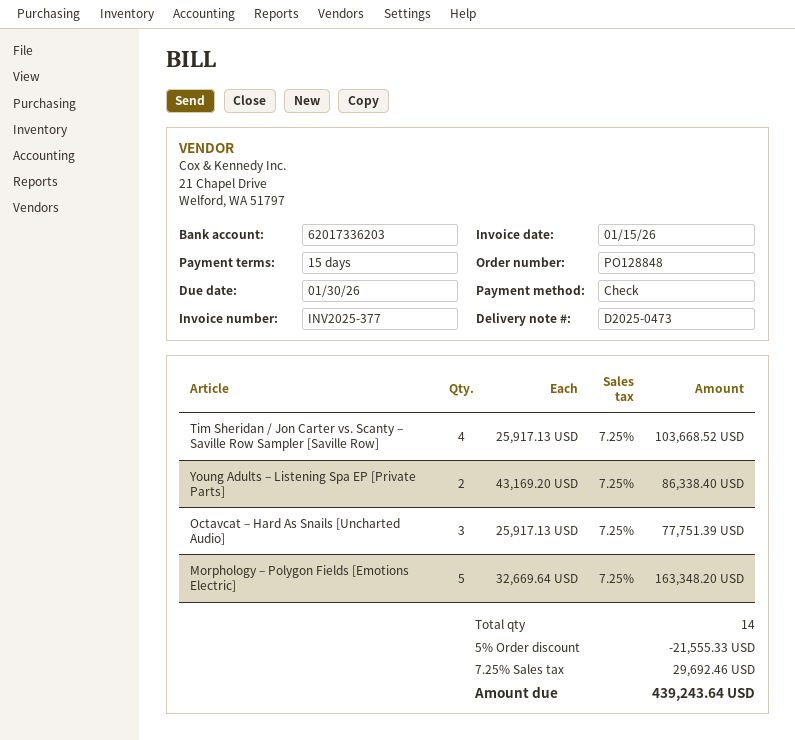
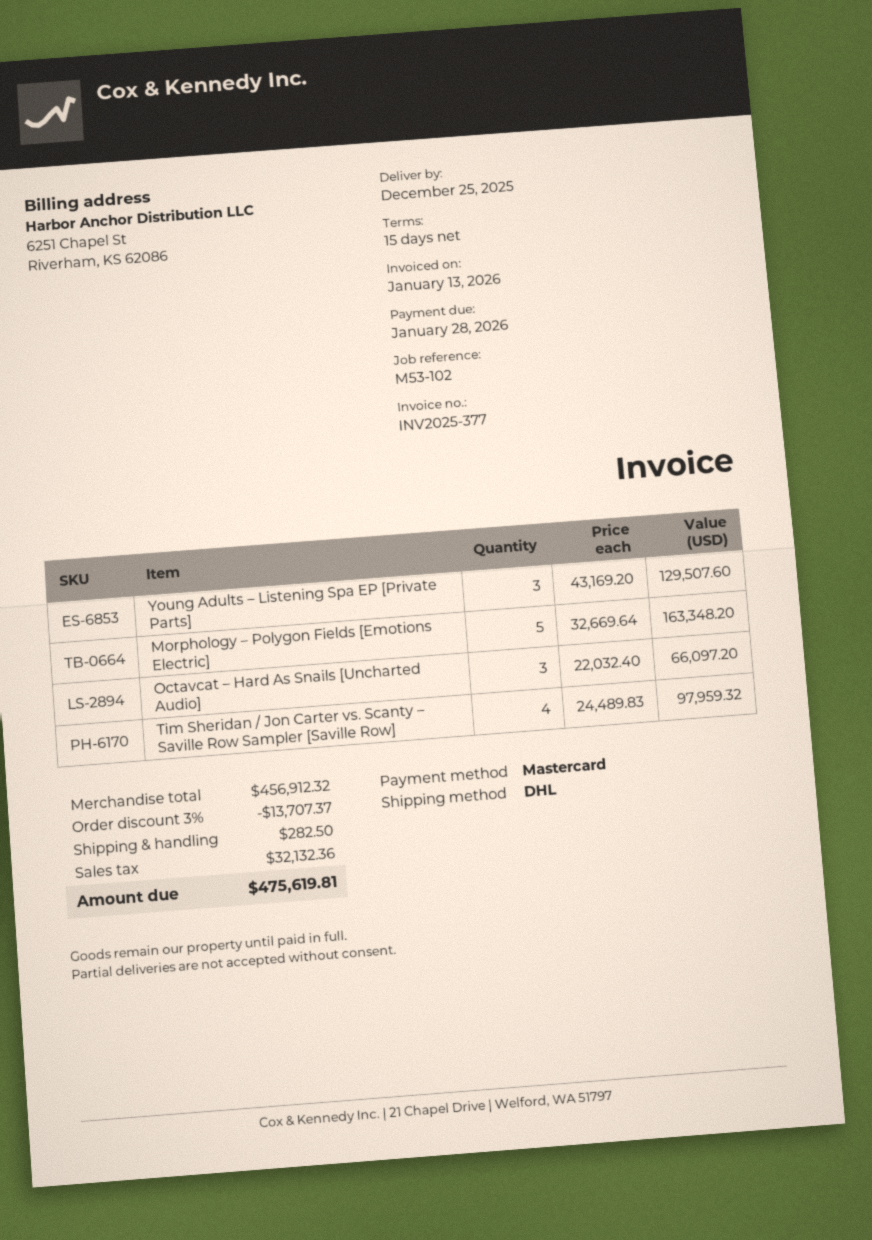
invoice date: 2026-01-15 -> 2026-01-13
due date: 2026-01-30 -> 2026-01-28
payment method: cheque -> Mastercard
Tim Sheridan / Jon Carter vs. Scanty – Saville Row Sampler [Saville Row]: 4 x 25917.13 = 103668.52 -> 4 x 24489.83 = 97959.32
Young Adults – Listening Spa EP [Private Parts]: 2 x 43169.20 = 86338.40 -> 3 x 43169.20 = 129507.60
Octavcat – Hard As Snails [Uncharted Audio]: 3 x 25917.13 = 77751.39 -> 3 x 22032.40 = 66097.20
discount: 5% = 21555.33 -> 3% = 13707.37
shipping: none -> 282.50
tax: 29692.46 -> 32132.36
total: 439243.64 -> 475619.81

